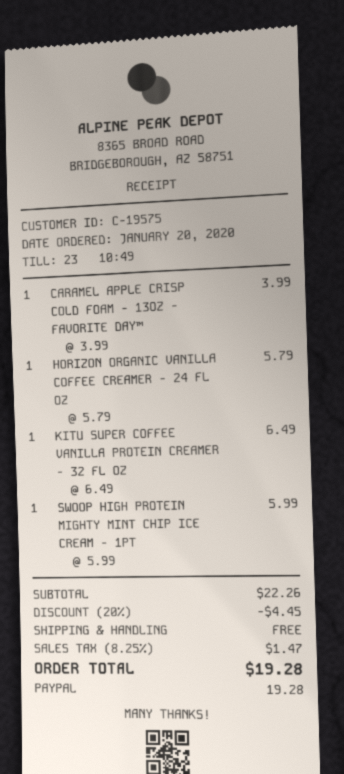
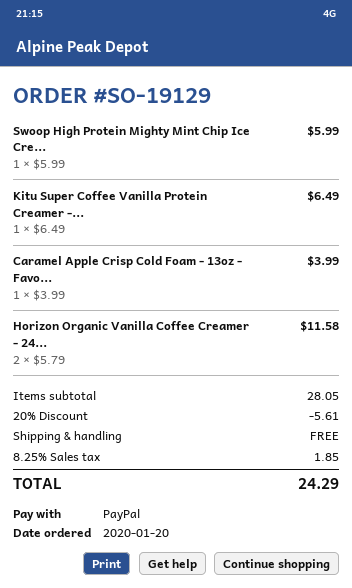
HORIZON ORGANIC VANILLA COFFEE CREAMER - 24 FL OZ: 1 x 5.79 = 5.79 -> 2 x 5.79 = 11.58
subtotal: 22.26 -> 28.05
discount: 20% = 4.45 -> 20% = 5.61
tax: 8.25% = 1.47 -> 8.25% = 1.85
total: 19.28 -> 24.29

